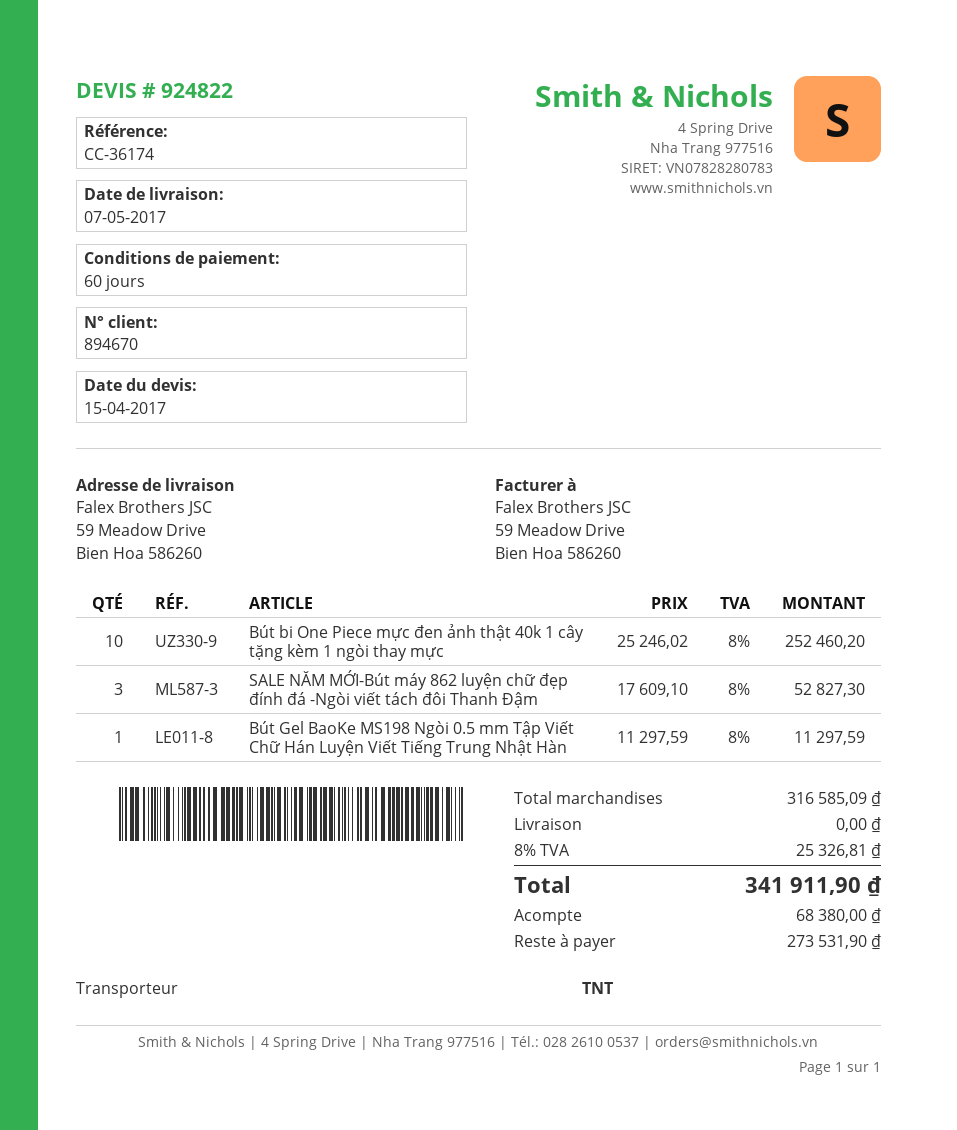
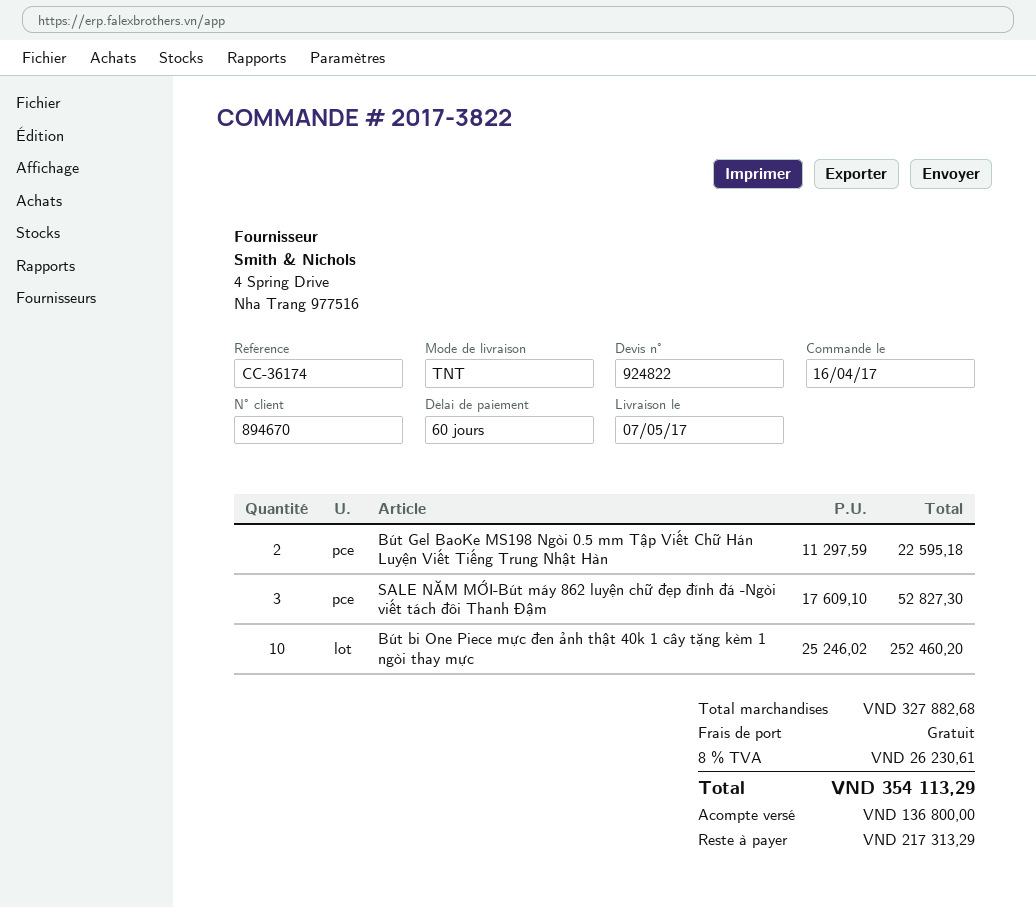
Bút Gel BaoKe MS198 Ngòi 0.5 mm Tập Viết Chữ Hán Luyện Viết Tiếng Trung Nhật Hàn: 1 x 11297.59 = 11297.59 -> 2 x 11297.59 = 22595.18
subtotal: 316585.09 -> 327882.68
tax: 8% = 25326.81 -> 8% = 26230.61
total: 341911.90 -> 354113.29
deposit: 68380.00 -> 136800.00
balance: 273531.90 -> 217313.29

